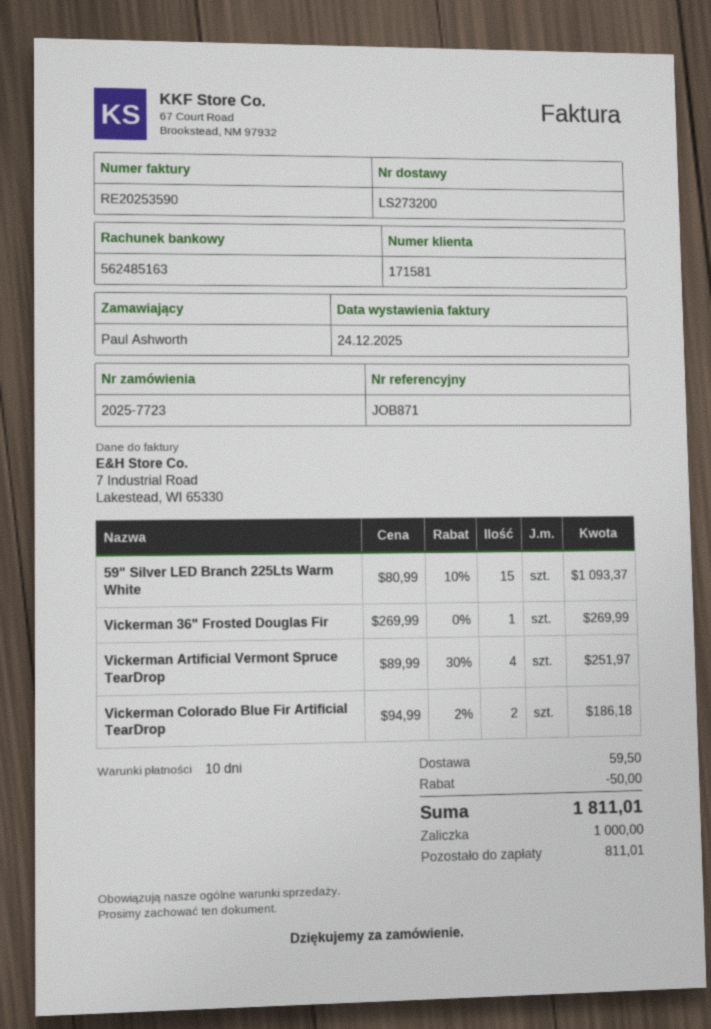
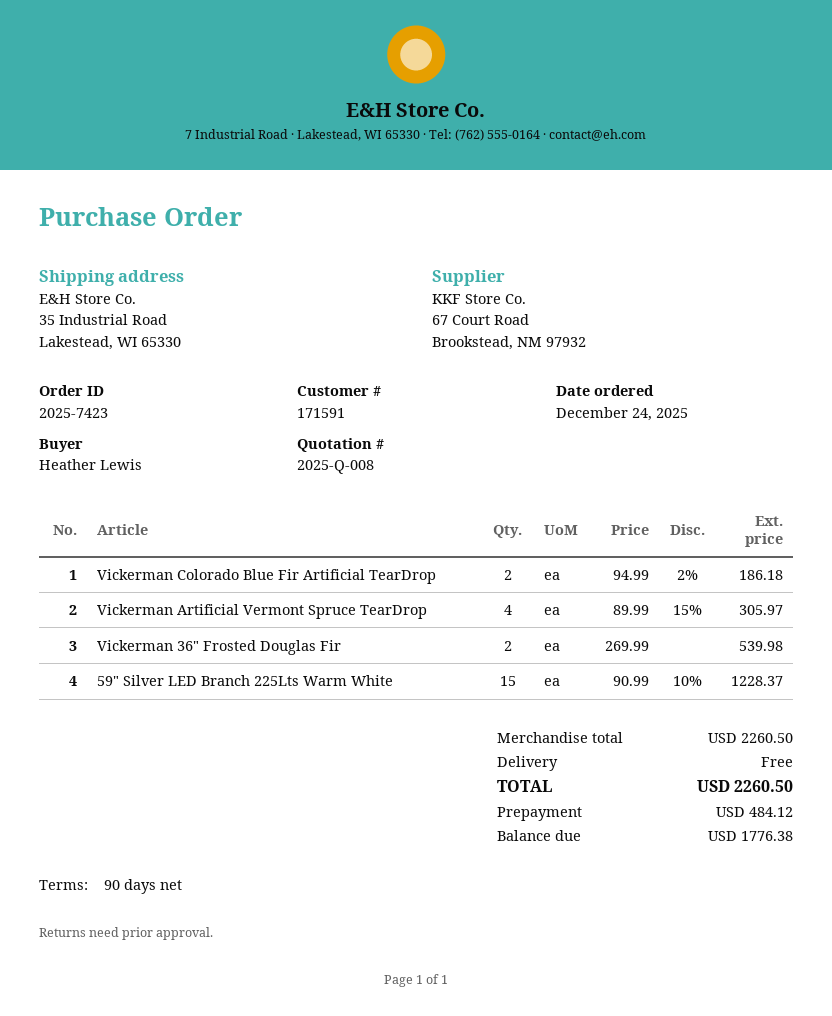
order number: 2025-7723 -> 2025-7423
payment terms: 10 days -> 90 days
customer number: 171581 -> 171591
ordered by: Paul Ashworth -> Heather Lewis
59" Silver LED Branch 225Lts Warm White: 15 x 80.99 - 10% = 1093.37 -> 15 x 90.99 - 10% = 1228.37
Vickerman 36" Frosted Douglas Fir: 1 x 269.99 = 269.99 -> 2 x 269.99 = 539.98
Vickerman Artificial Vermont Spruce TearDrop: 4 x 89.99 - 30% = 251.97 -> 4 x 89.99 - 15% = 305.97
discount: 50.00 -> none
shipping: 59.50 -> 0.00
total: 1811.01 -> 2260.50
deposit: 1000.00 -> 484.12
balance: 811.01 -> 1776.38

